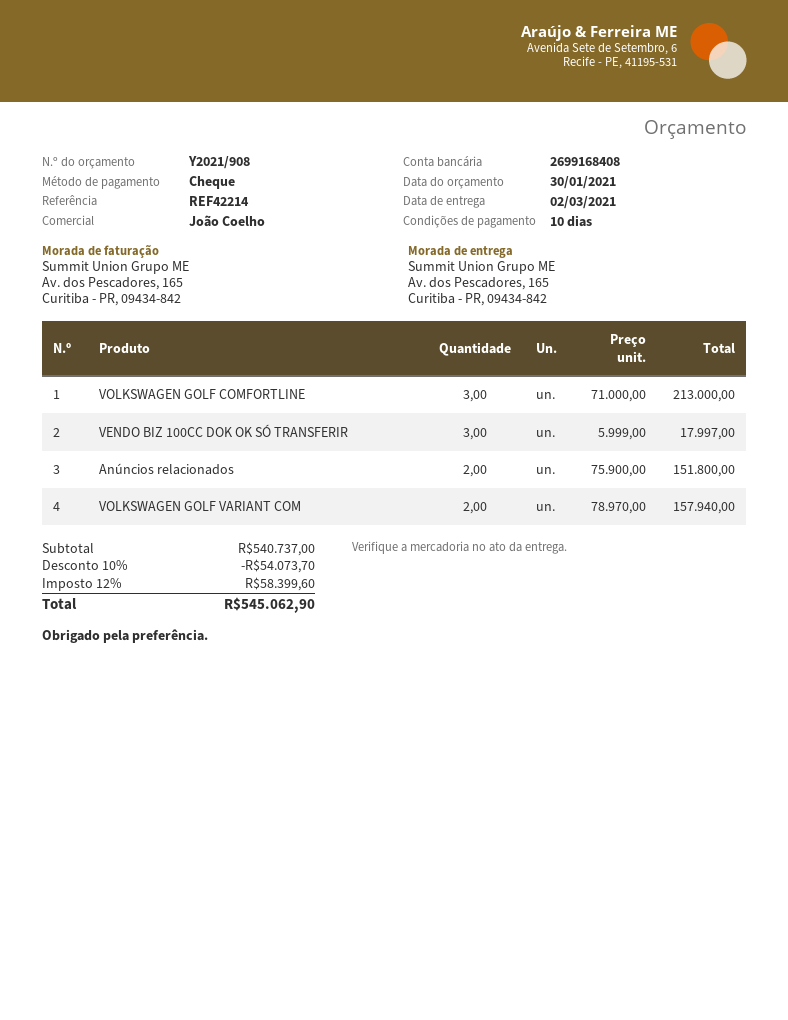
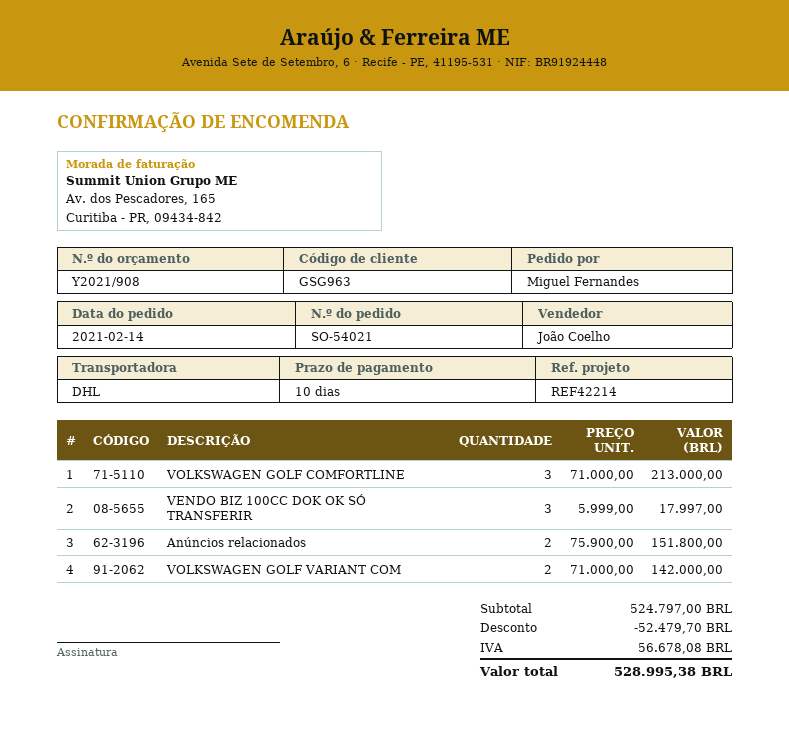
VOLKSWAGEN GOLF VARIANT COM: 2 x 78970.00 = 157940.00 -> 2 x 71000.00 = 142000.00
subtotal: 540737.00 -> 524797.00
discount: 54073.70 -> 52479.70
tax: 58399.60 -> 56678.08
total: 545062.90 -> 528995.38

